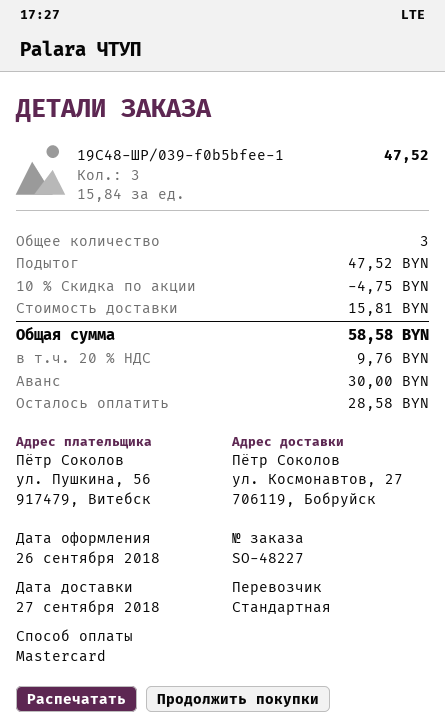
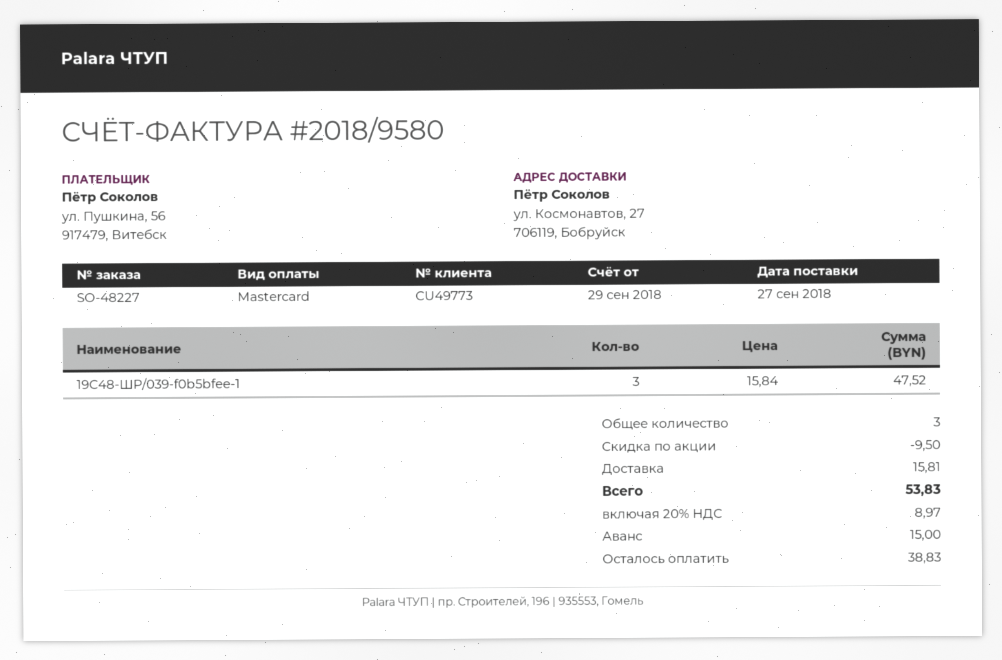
discount: 4.75 -> 9.50
tax: 20% = 9.76 -> 20% = 8.97
total: 58.58 -> 53.83
deposit: 30.00 -> 15.00
balance: 28.58 -> 38.83

